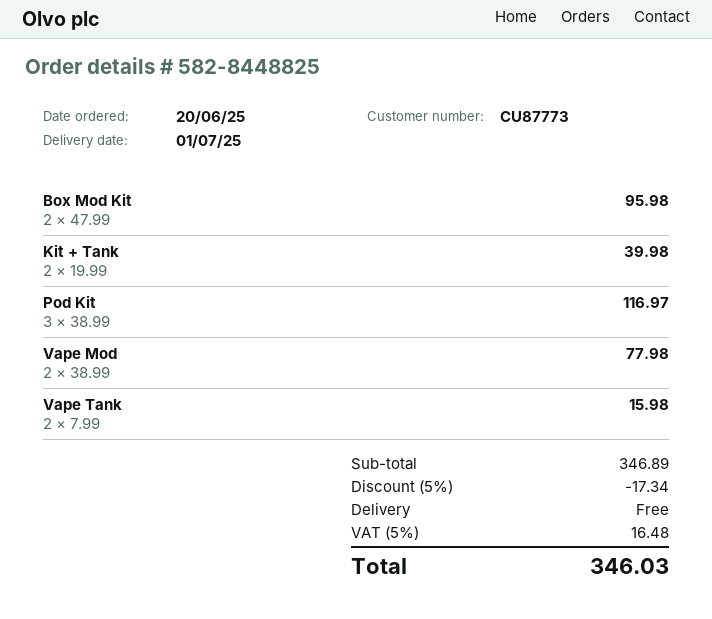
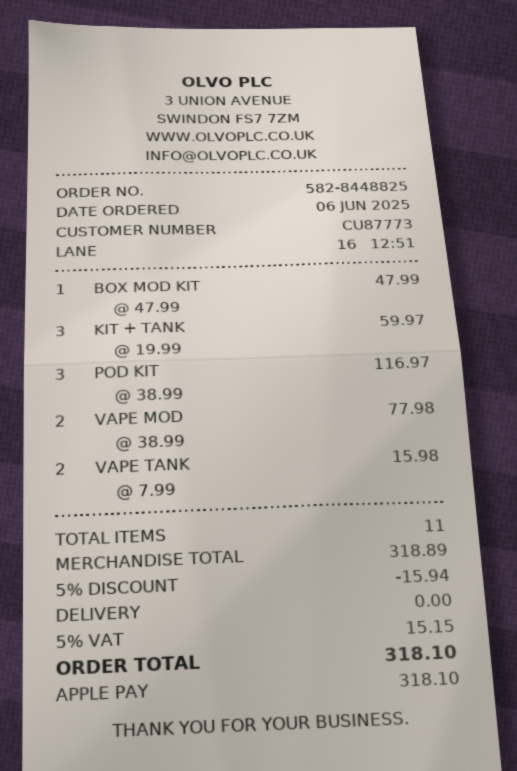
order date: 2025-06-20 -> 2025-06-06
Box Mod Kit: 2 x 47.99 = 95.98 -> 1 x 47.99 = 47.99
Kit + Tank: 2 x 19.99 = 39.98 -> 3 x 19.99 = 59.97
subtotal: 346.89 -> 318.89
discount: 5% = 17.34 -> 5% = 15.94
tax: 5% = 16.48 -> 5% = 15.15
total: 346.03 -> 318.10

